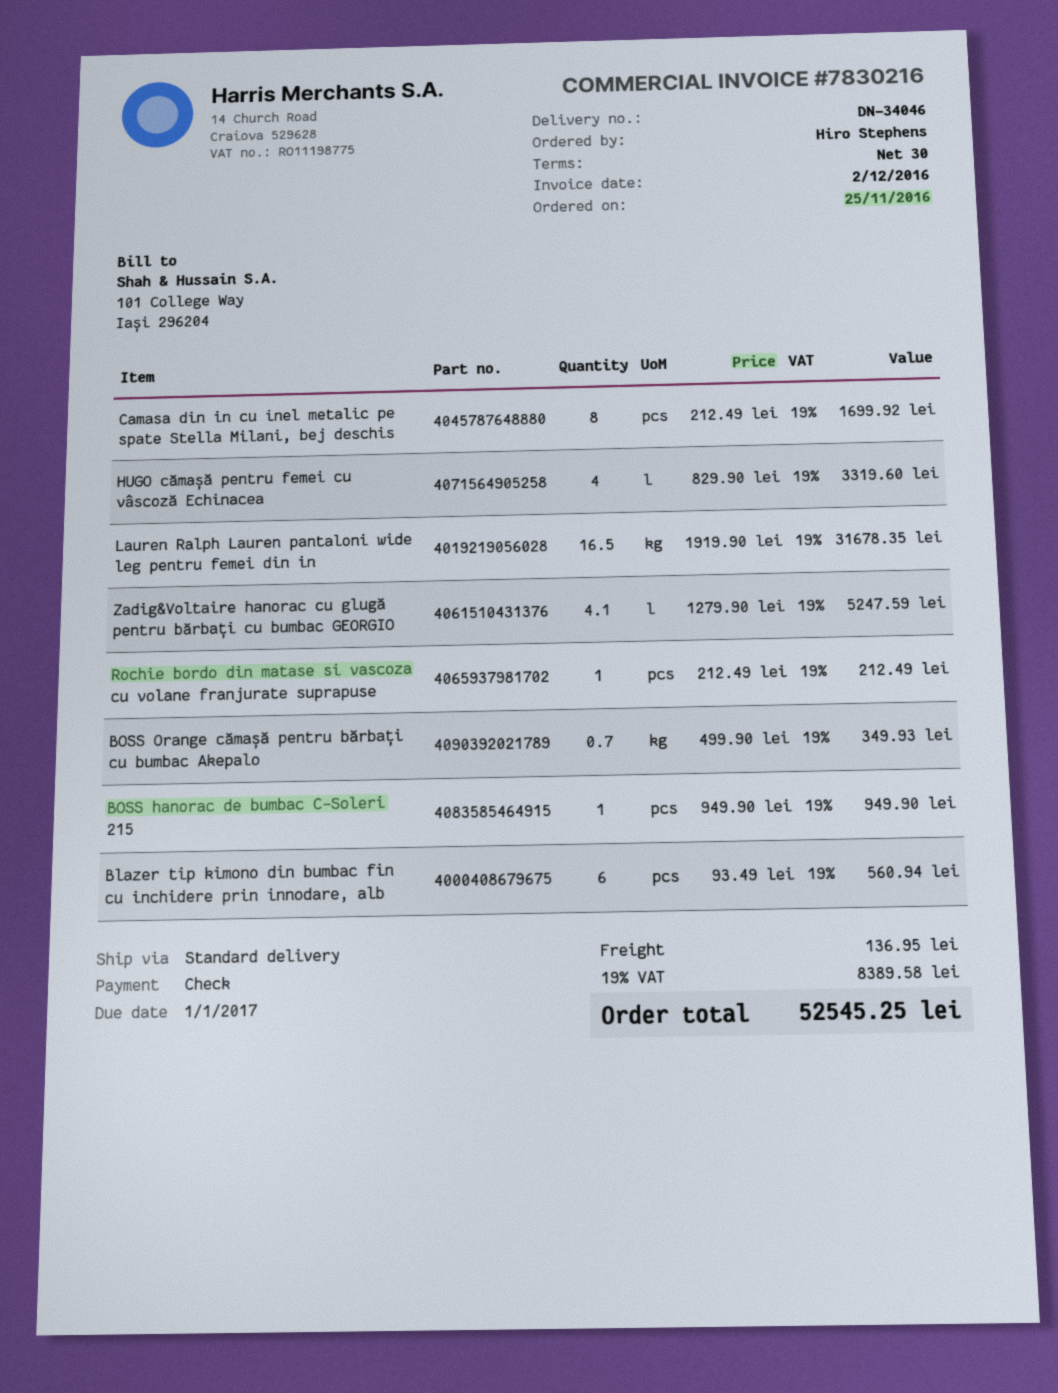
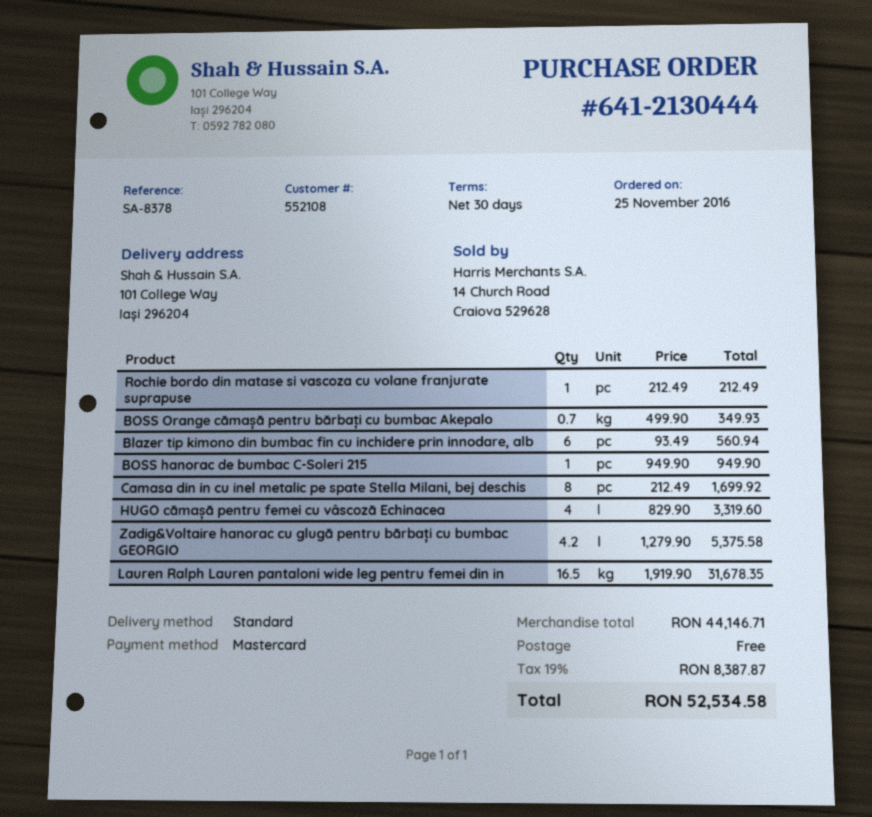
payment method: cheque -> Mastercard
Zadig&Voltaire hanorac cu glugă pentru bărbați cu bumbac GEORGIO: 4.1 x 1279.90 = 5247.59 -> 4.2 x 1279.90 = 5375.58
shipping: 136.95 -> 0.00
tax: 19% = 8389.58 -> 19% = 8387.87
total: 52545.25 -> 52534.58

